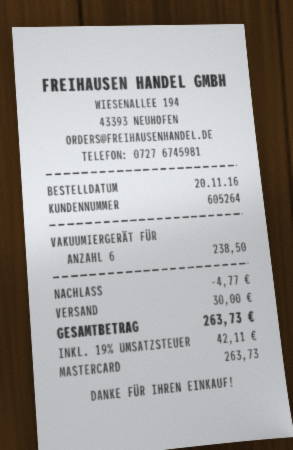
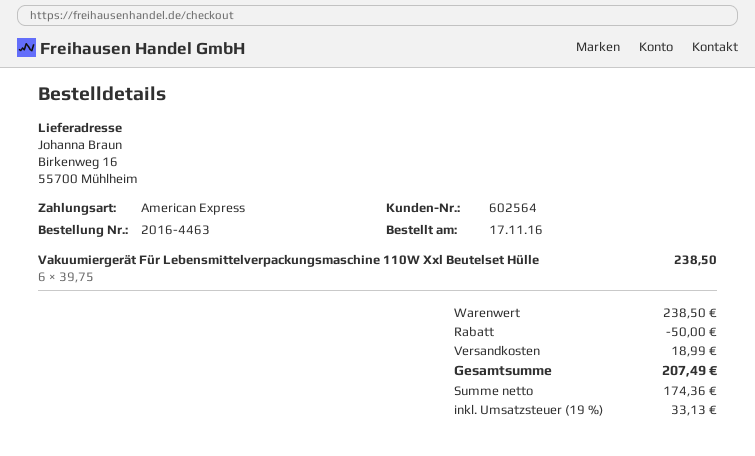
order date: 2016-11-20 -> 2016-11-17
customer number: 605264 -> 602564
payment method: Mastercard -> American Express
discount: 4.77 -> 50.00
shipping: 30.00 -> 18.99
tax: 19% = 42.11 -> 19% = 33.13
total: 263.73 -> 207.49

